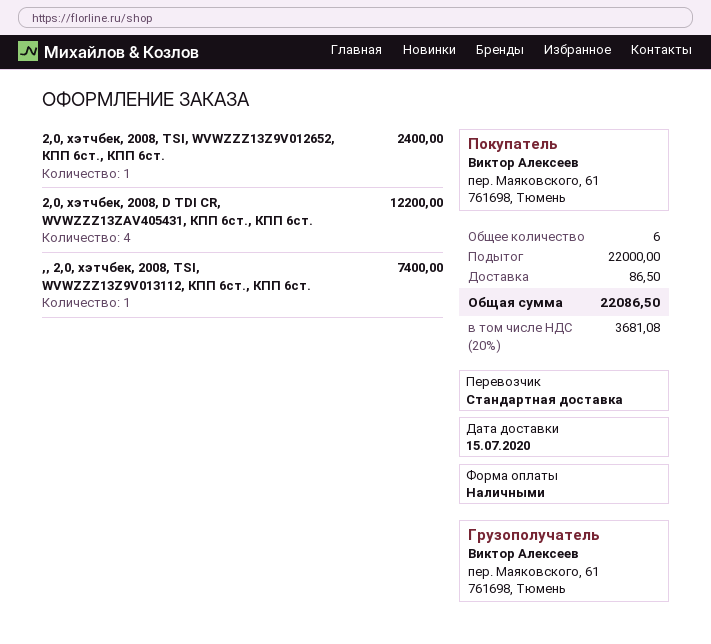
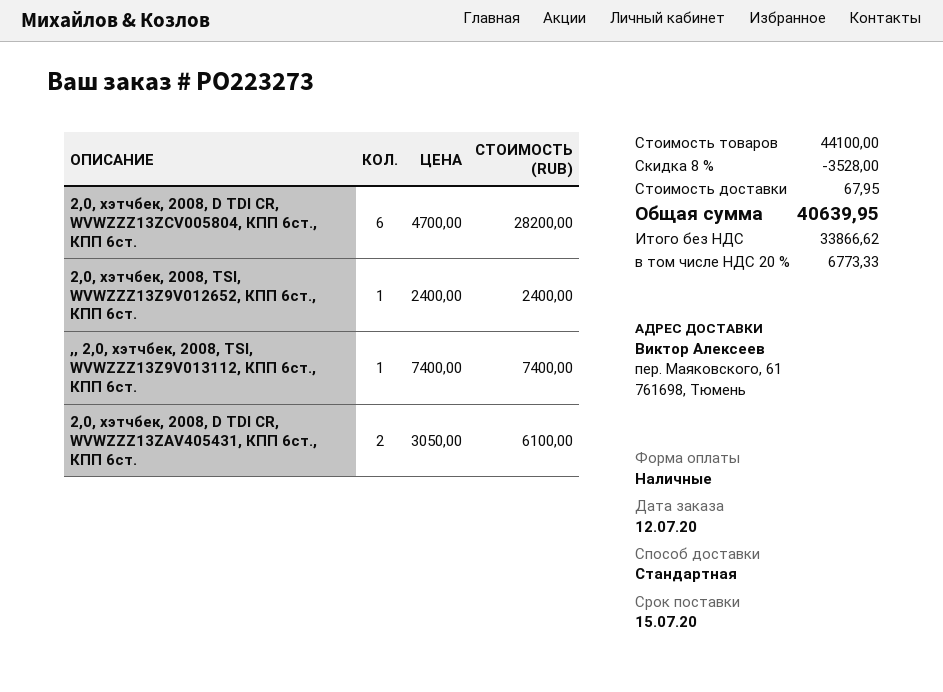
2,0, хэтчбек, 2008, D TDI CR, WVWZZZ13ZAV405431, КПП 6ст., КПП 6ст.: 4 for 12200.00 -> 2 for 6100.00
2,0, хэтчбек, 2008, D TDI CR, WVWZZZ13ZCV005804, КПП 6ст., КПП 6ст.: none -> 6 for 28200.00
subtotal: 22000.00 -> 44100.00
discount: none -> 8% = 3528.00
shipping: 86.50 -> 67.95
tax: 20% = 3681.08 -> 20% = 6773.33
total: 22086.50 -> 40639.95

